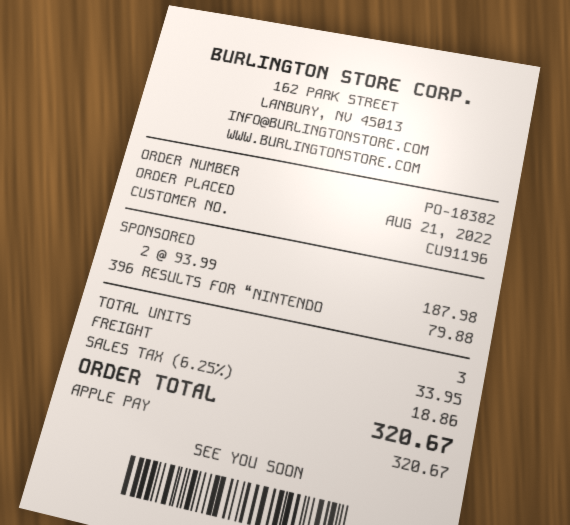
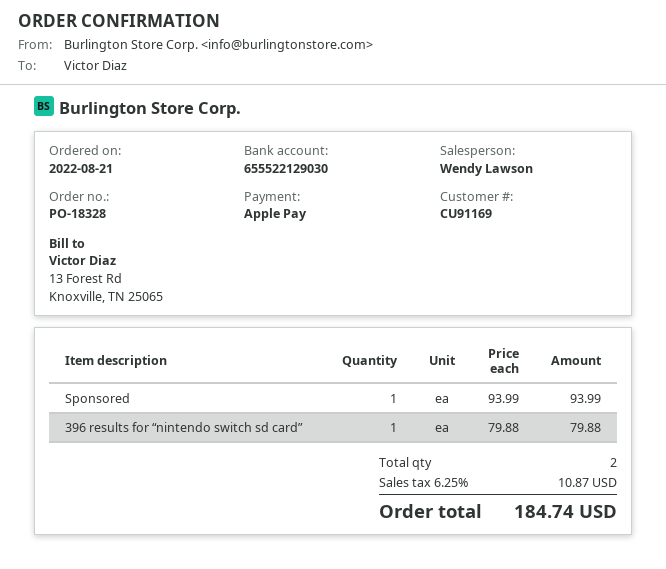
order number: PO-18382 -> PO-18328
customer number: CU91196 -> CU91169
SPONSORED: 2 x 93.99 = 187.98 -> 1 x 93.99 = 93.99
total quantity: 3 -> 2
shipping: 33.95 -> none
tax: 6.25% = 18.86 -> 6.25% = 10.87
total: 320.67 -> 184.74

